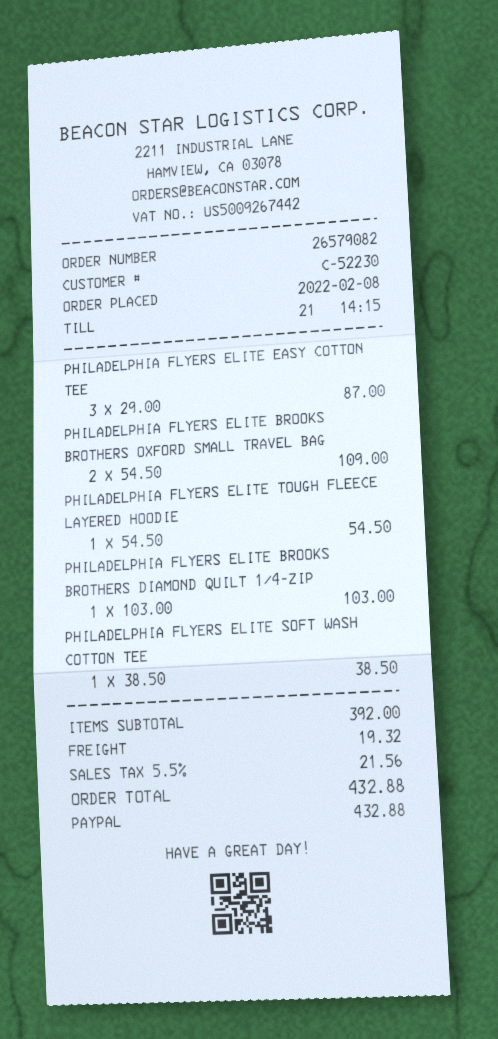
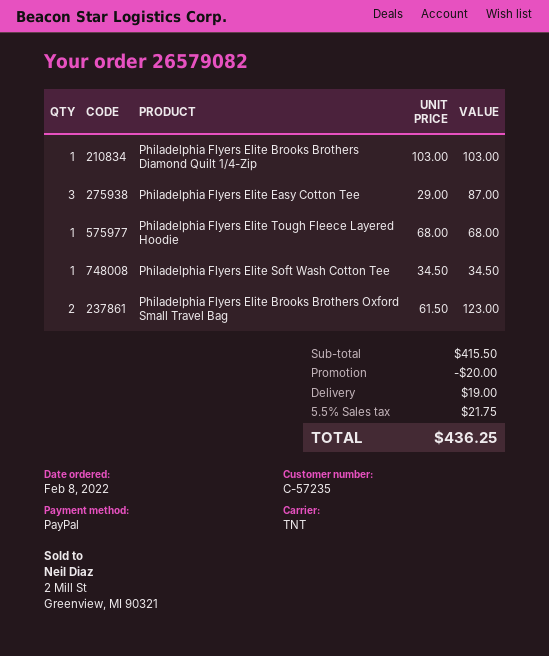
customer number: C-52230 -> C-57235
PHILADELPHIA FLYERS ELITE BROOKS BROTHERS OXFORD SMALL TRAVEL BAG: 2 x 54.50 = 109.00 -> 2 x 61.50 = 123.00
PHILADELPHIA FLYERS ELITE TOUGH FLEECE LAYERED HOODIE: 1 x 54.50 = 54.50 -> 1 x 68.00 = 68.00
PHILADELPHIA FLYERS ELITE SOFT WASH COTTON TEE: 1 x 38.50 = 38.50 -> 1 x 34.50 = 34.50
subtotal: 392.00 -> 415.50
discount: none -> 20.00
shipping: 19.32 -> 19.00
tax: 5.5% = 21.56 -> 5.5% = 21.75
total: 432.88 -> 436.25

